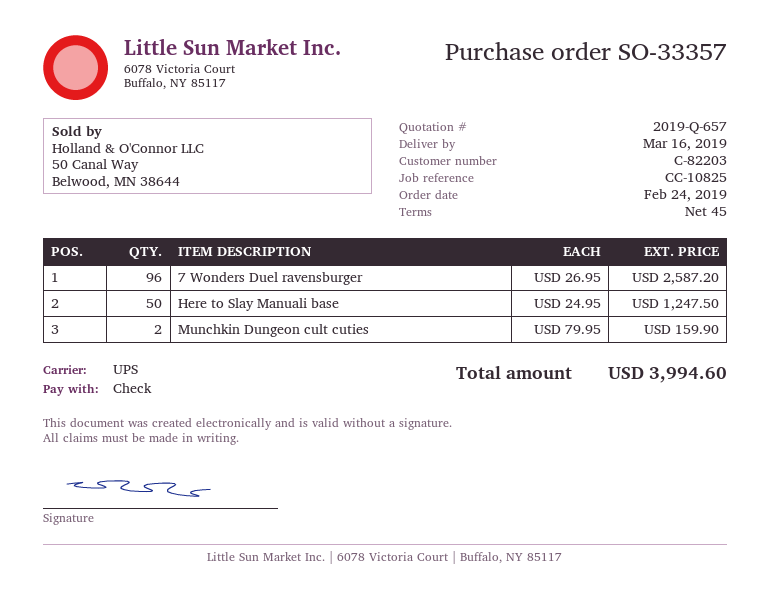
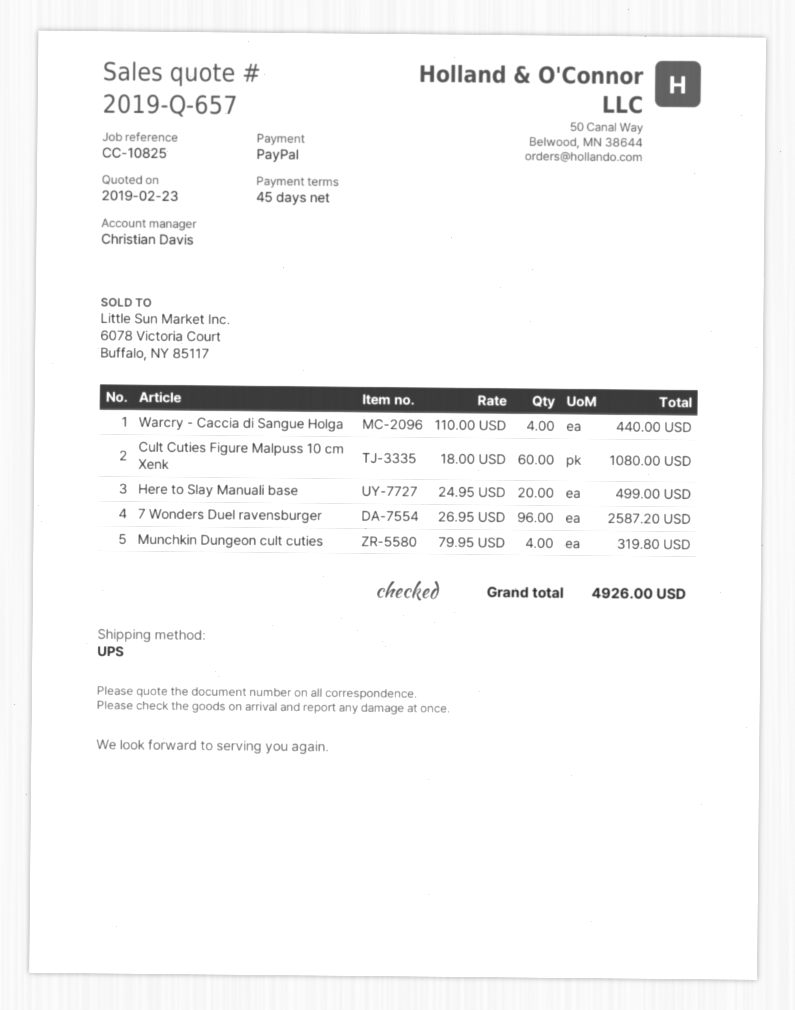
payment method: cheque -> PayPal
Here to Slay Manuali base: 50 x 24.95 = 1247.50 -> 20 x 24.95 = 499.00
Munchkin Dungeon cult cuties: 2 x 79.95 = 159.90 -> 4 x 79.95 = 319.80
Warcry - Caccia di Sangue Holga: none -> 4 x 110.00 = 440.00
Cult Cuties Figure Malpuss 10 cm Xenk: none -> 60 x 18.00 = 1080.00
total: 3994.60 -> 4926.00

